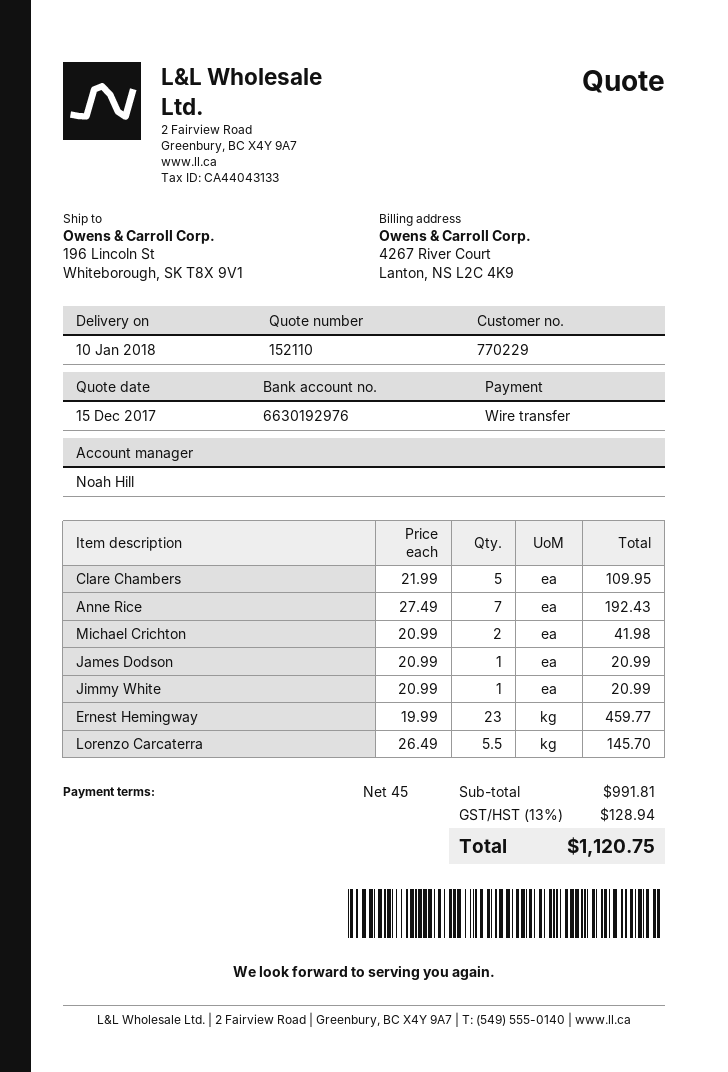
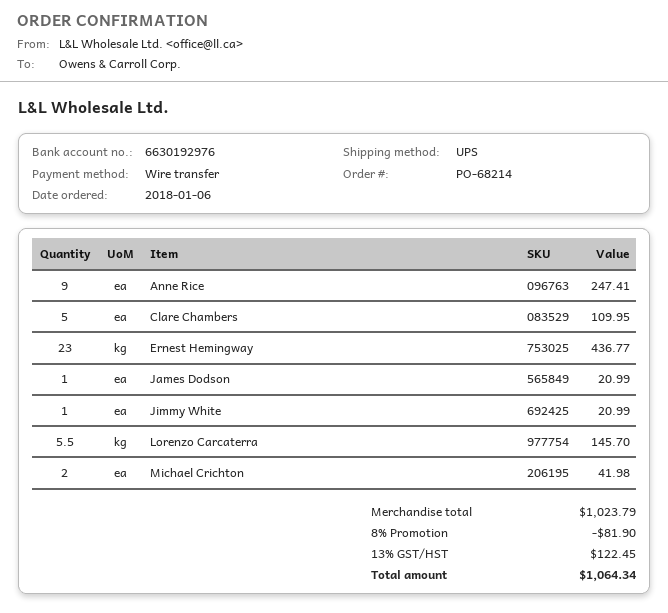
Anne Rice: 7 for 192.43 -> 9 for 247.41
Ernest Hemingway: 23 for 459.77 -> 23 for 436.77
subtotal: 991.81 -> 1023.79
discount: none -> 8% = 81.90
tax: 13% = 128.94 -> 13% = 122.45
total: 1120.75 -> 1064.34

